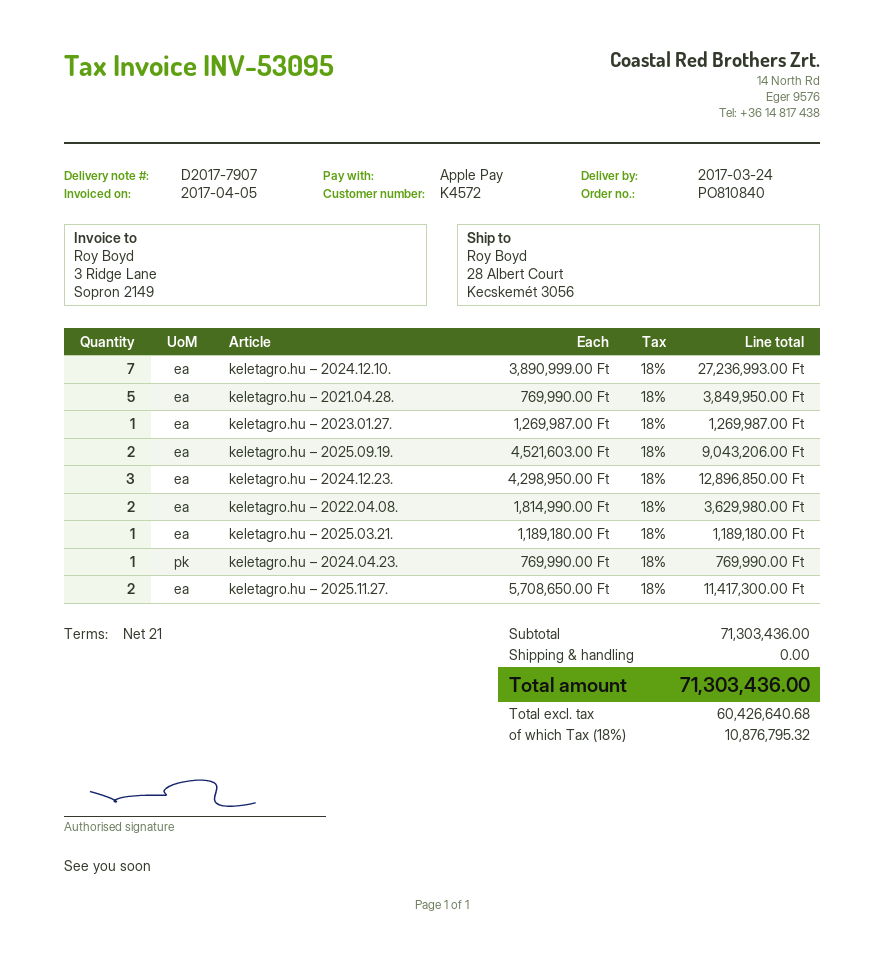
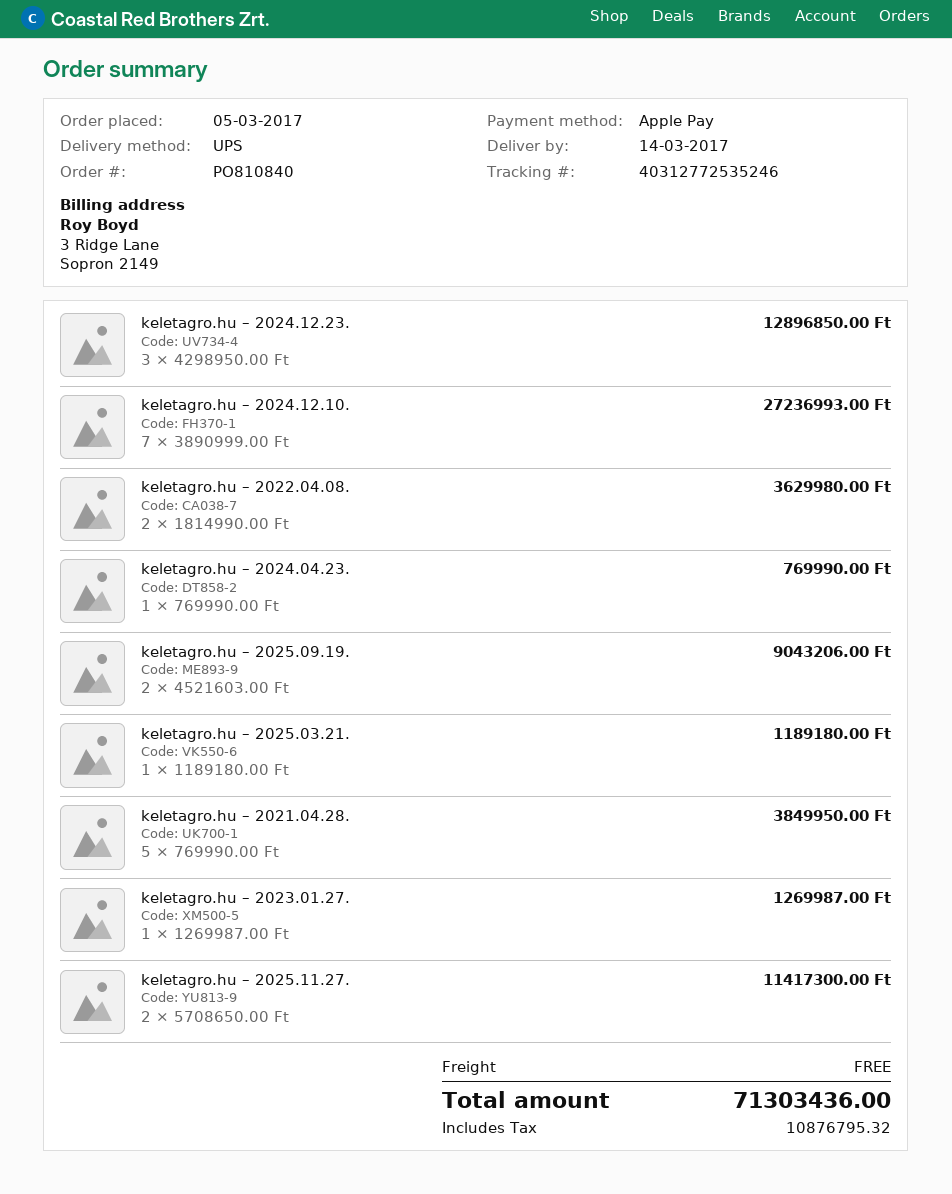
delivery date: 2017-03-24 -> 2017-03-14

